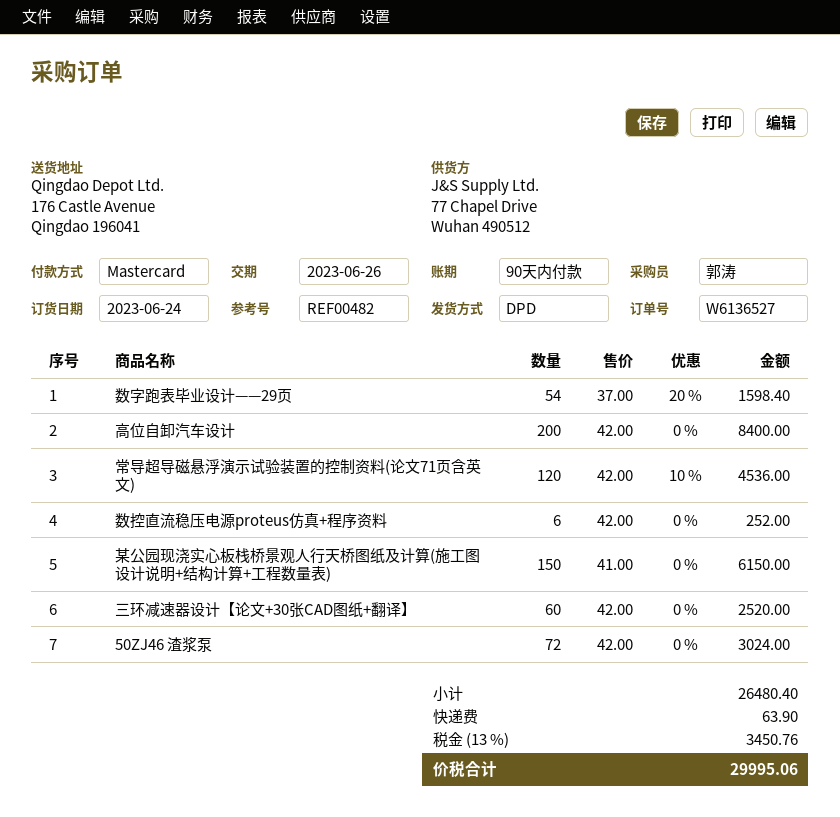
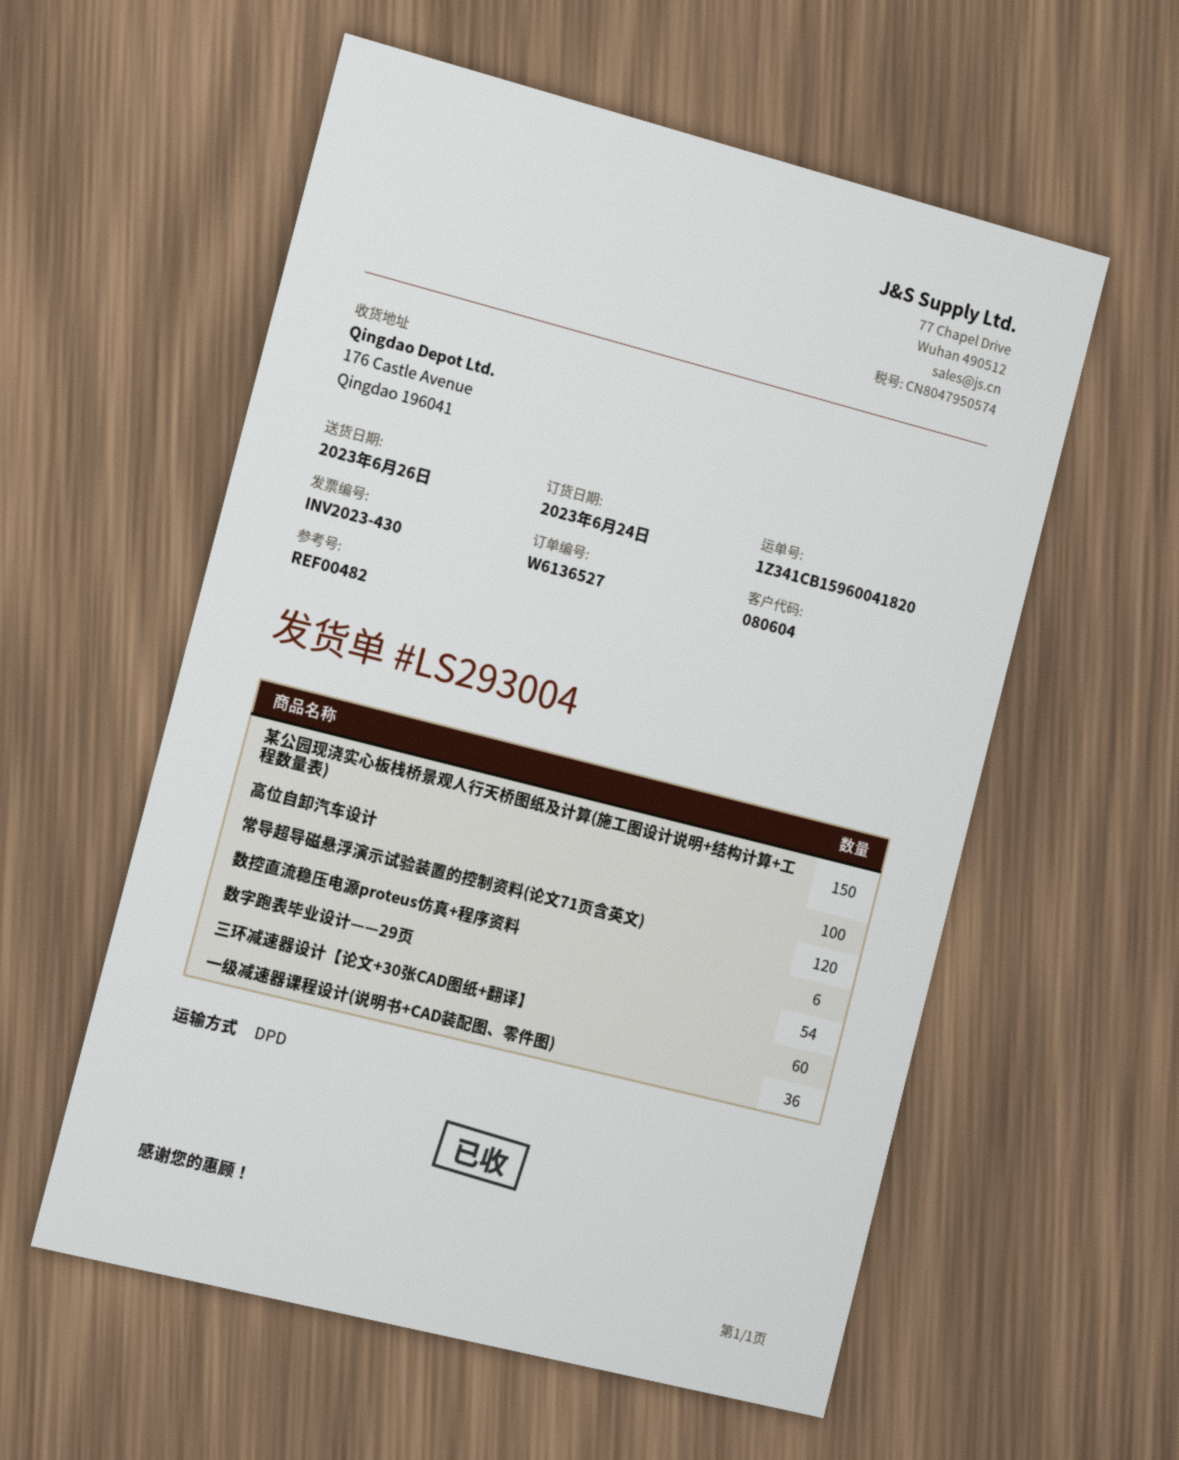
高位自卸汽车设计: 200 -> 100
50ZJ46 渣浆泵: 72 -> none
一级减速器课程设计(说明书+CAD装配图、零件图): none -> 36

